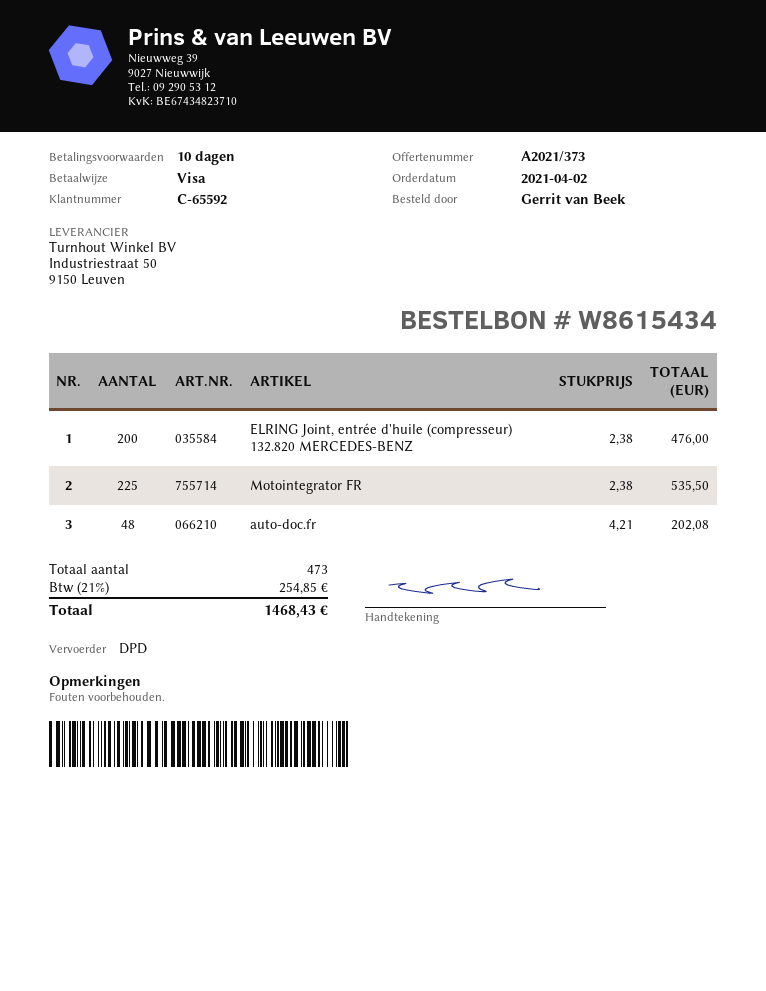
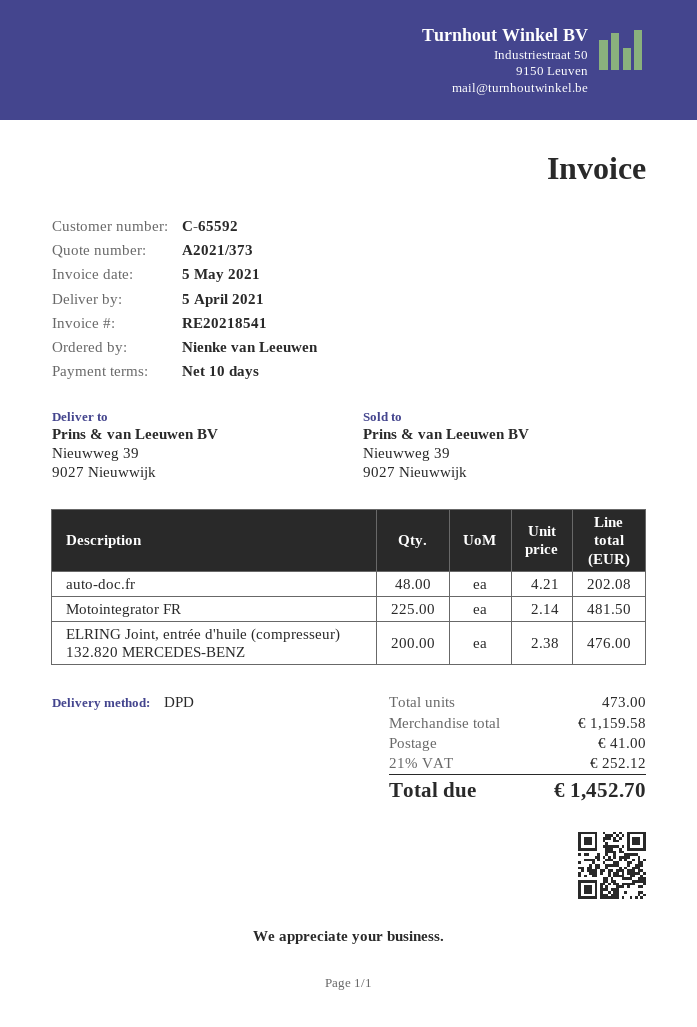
ordered by: Gerrit van Beek -> Nienke van Leeuwen
Motointegrator FR: 225 x 2.38 = 535.50 -> 225 x 2.14 = 481.50
shipping: none -> 41.00
tax: 21% = 254.85 -> 21% = 252.12
total: 1468.43 -> 1452.70

